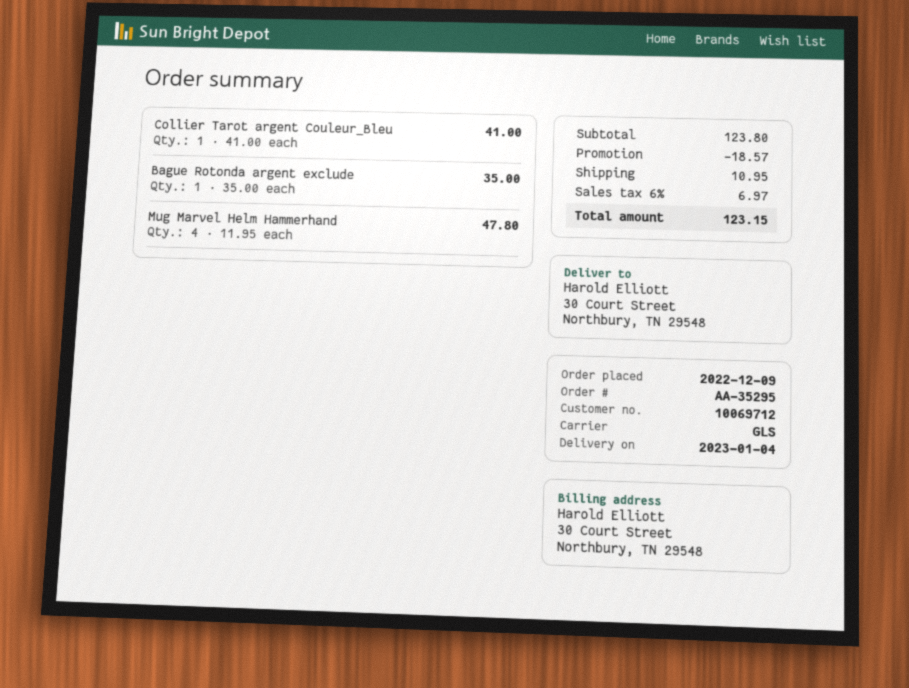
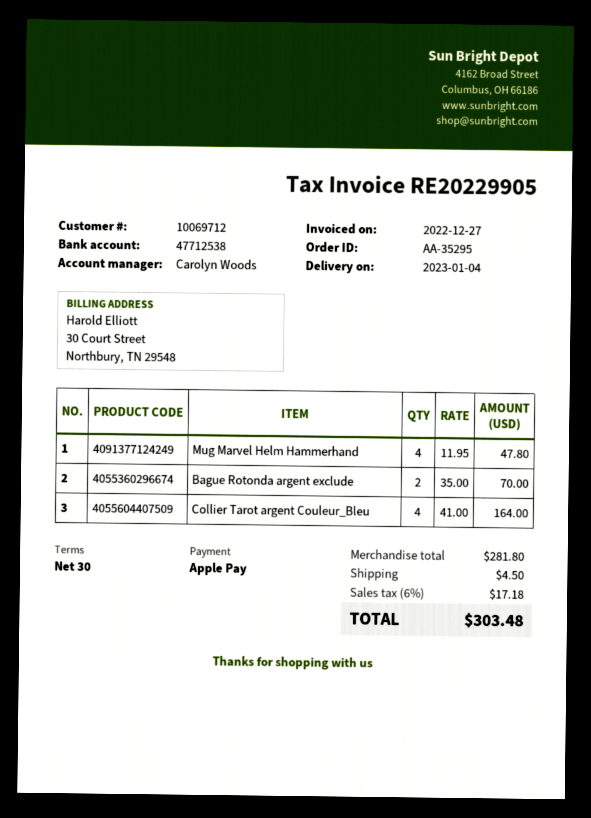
Collier Tarot argent Couleur_Bleu: 1 x 41.00 = 41.00 -> 4 x 41.00 = 164.00
Bague Rotonda argent exclude: 1 x 35.00 = 35.00 -> 2 x 35.00 = 70.00
subtotal: 123.80 -> 281.80
discount: 18.57 -> none
shipping: 10.95 -> 4.50
tax: 6% = 6.97 -> 6% = 17.18
total: 123.15 -> 303.48

